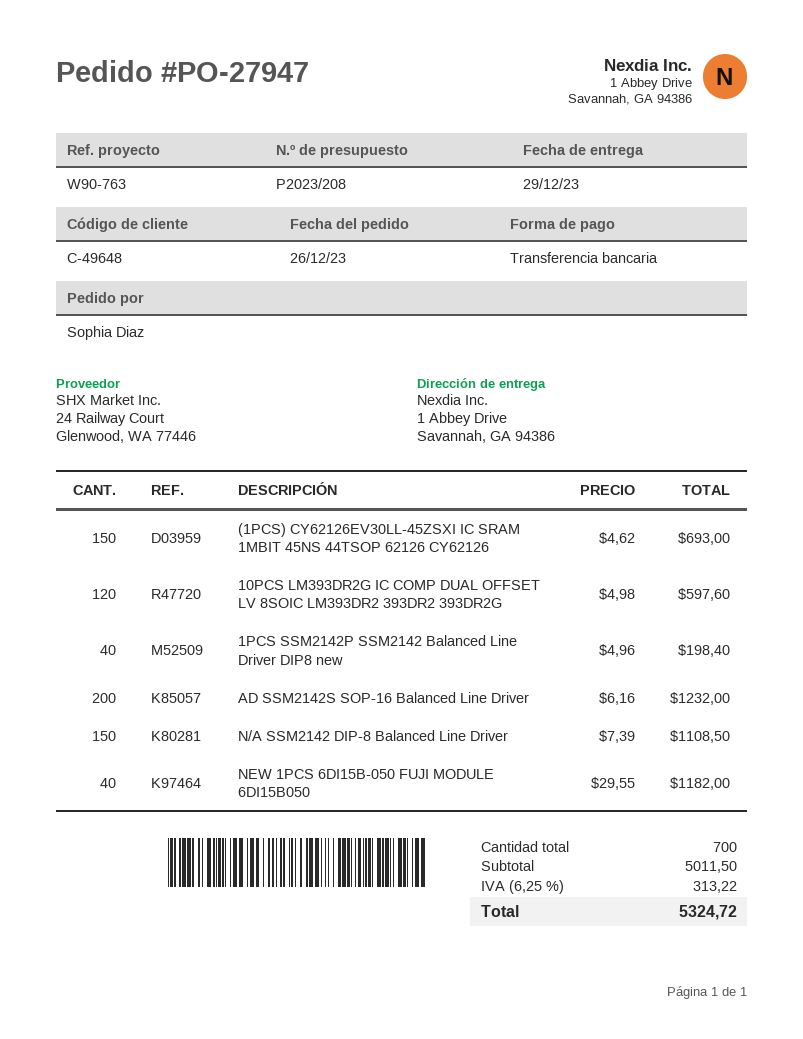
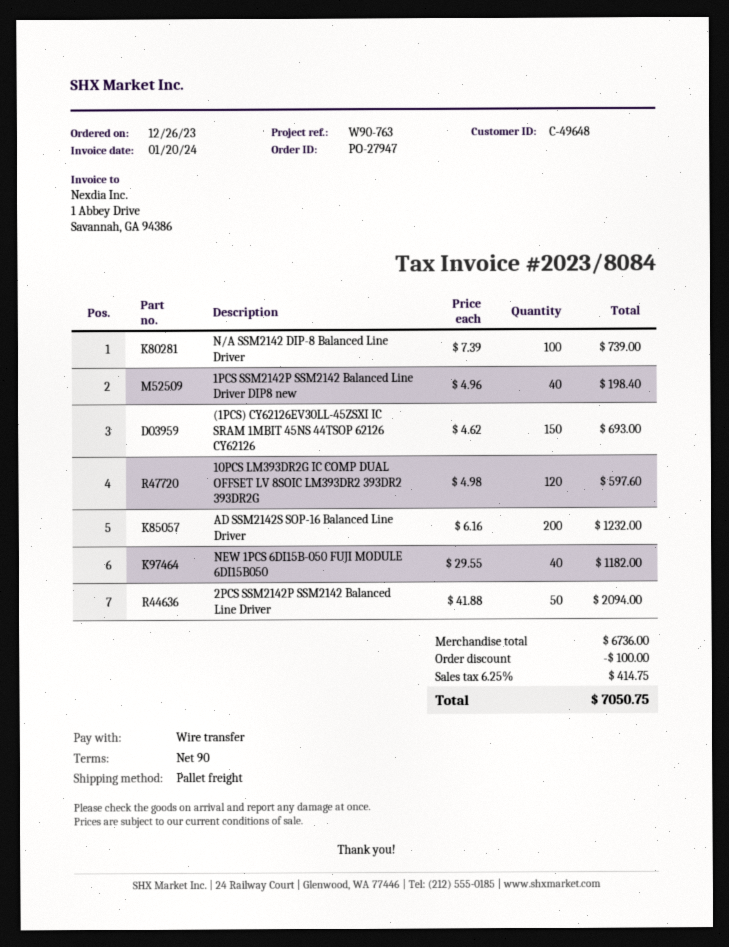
N/A SSM2142 DIP-8 Balanced Line Driver: 150 x 7.39 = 1108.50 -> 100 x 7.39 = 739.00
2PCS SSM2142P SSM2142 Balanced Line Driver: none -> 50 x 41.88 = 2094.00
subtotal: 5011.50 -> 6736.00
discount: none -> 100.00
tax: 6.25% = 313.22 -> 6.25% = 414.75
total: 5324.72 -> 7050.75

